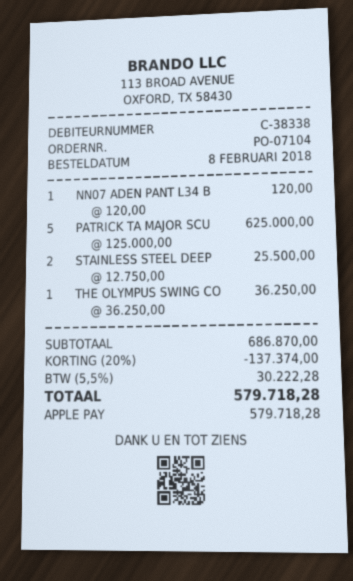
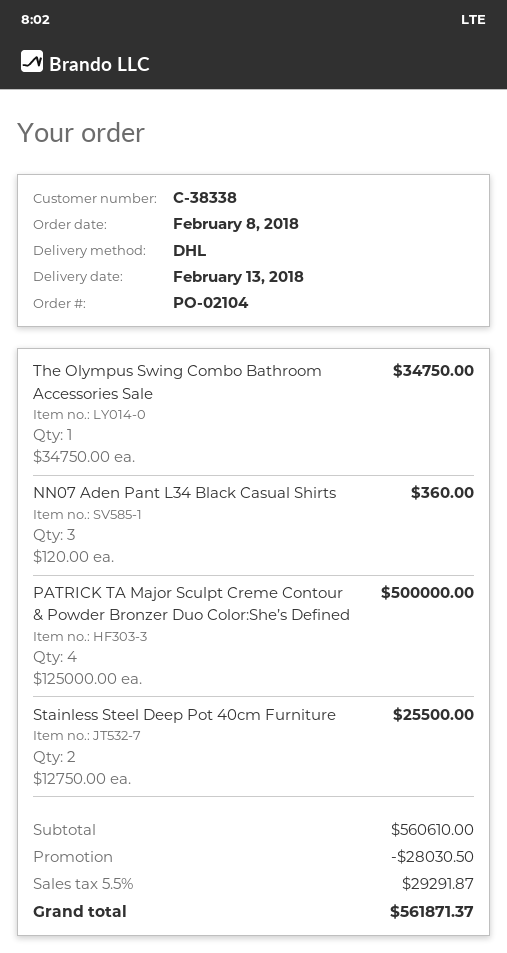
order number: PO-07104 -> PO-02104
NN07 ADEN PANT L34 B: 1 x 120.00 = 120.00 -> 3 x 120.00 = 360.00
PATRICK TA MAJOR SCU: 5 x 125000.00 = 625000.00 -> 4 x 125000.00 = 500000.00
THE OLYMPUS SWING CO: 1 x 36250.00 = 36250.00 -> 1 x 34750.00 = 34750.00
subtotal: 686870.00 -> 560610.00
discount: 137374.00 -> 28030.50
tax: 5.5% = 30222.28 -> 5.5% = 29291.87
total: 579718.28 -> 561871.37

